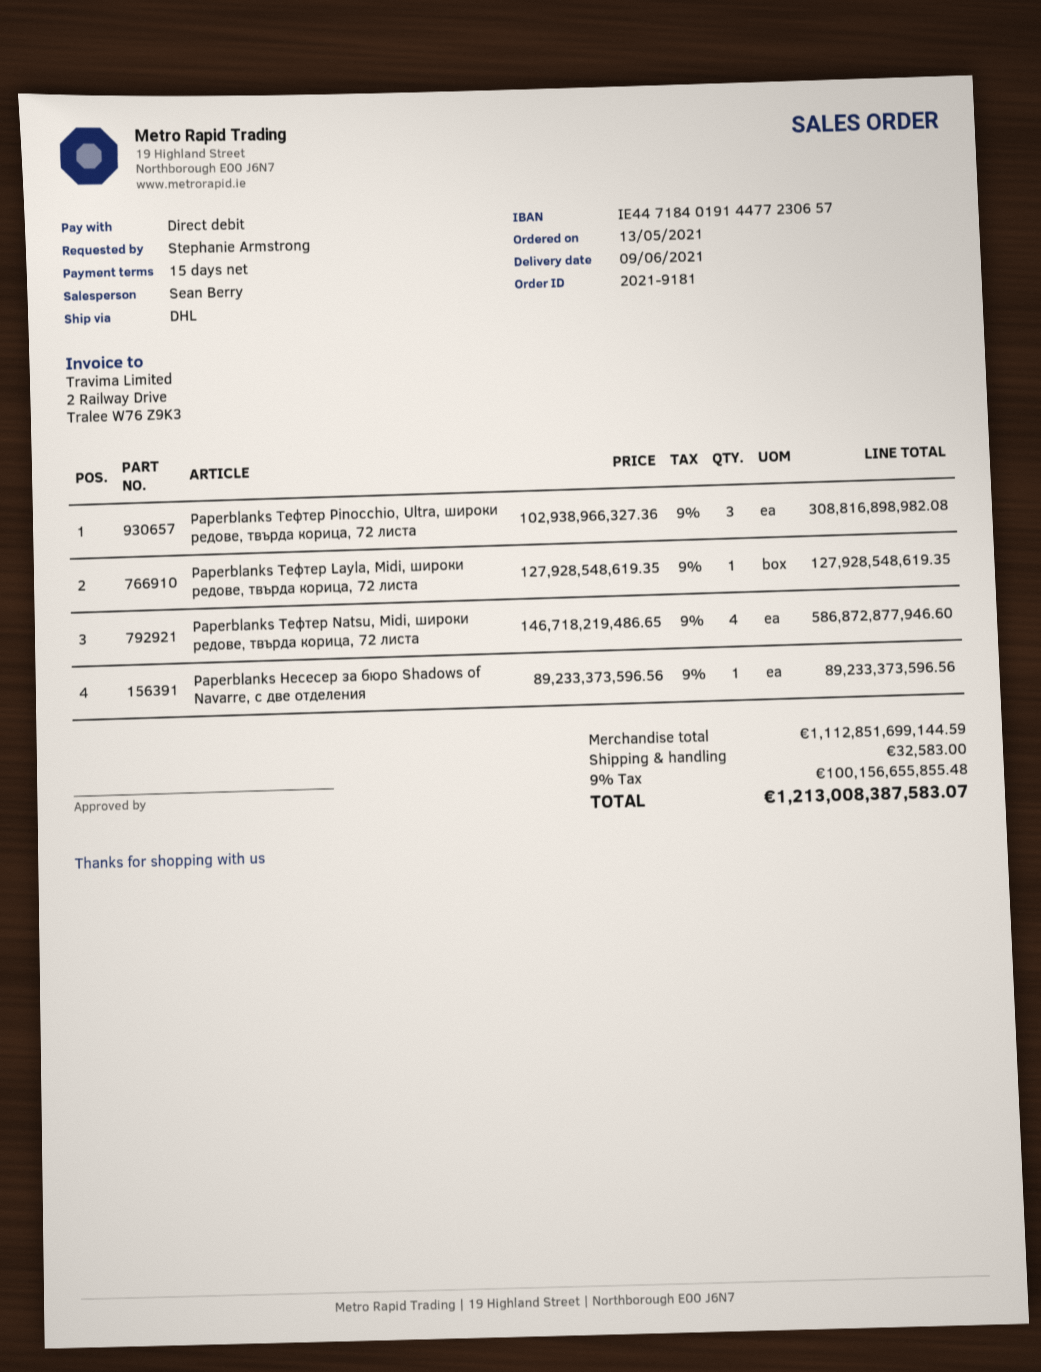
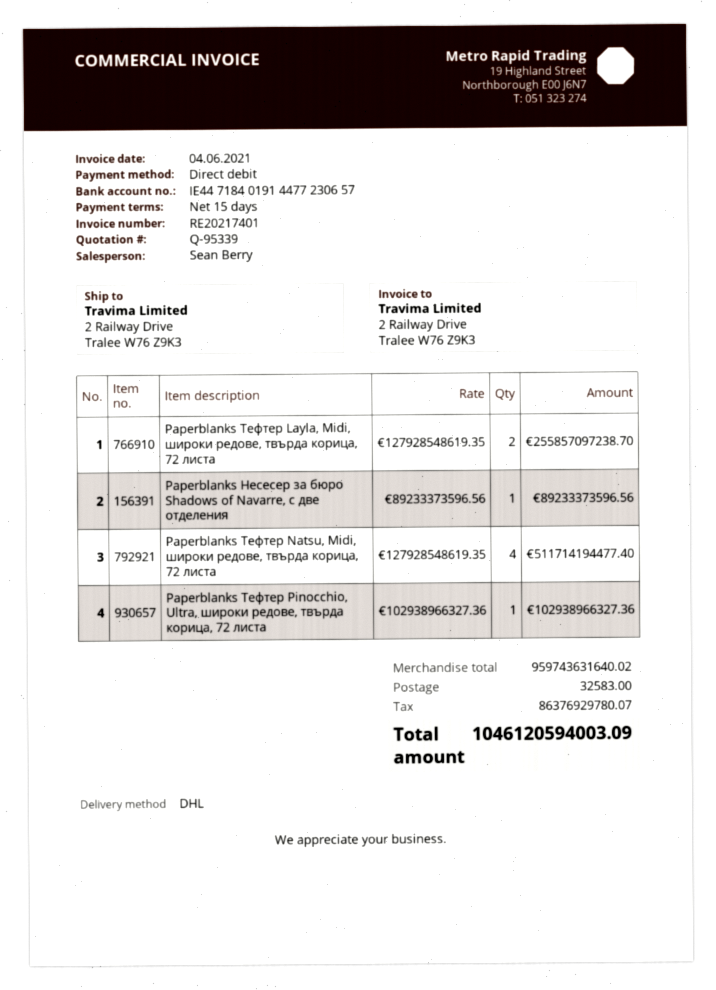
Paperblanks Тефтер Pinocchio, Ultra, широки редове, твърда корица, 72 листа: 3 x 102938966327.36 = 308816898982.08 -> 1 x 102938966327.36 = 102938966327.36
Paperblanks Тефтер Layla, Midi, широки редове, твърда корица, 72 листа: 1 x 127928548619.35 = 127928548619.35 -> 2 x 127928548619.35 = 255857097238.70
Paperblanks Тефтер Natsu, Midi, широки редове, твърда корица, 72 листа: 4 x 146718219486.65 = 586872877946.60 -> 4 x 127928548619.35 = 511714194477.40
subtotal: 1112851699144.59 -> 959743631640.02
tax: 100156655855.48 -> 86376929780.07
total: 1213008387583.07 -> 1046120594003.09

